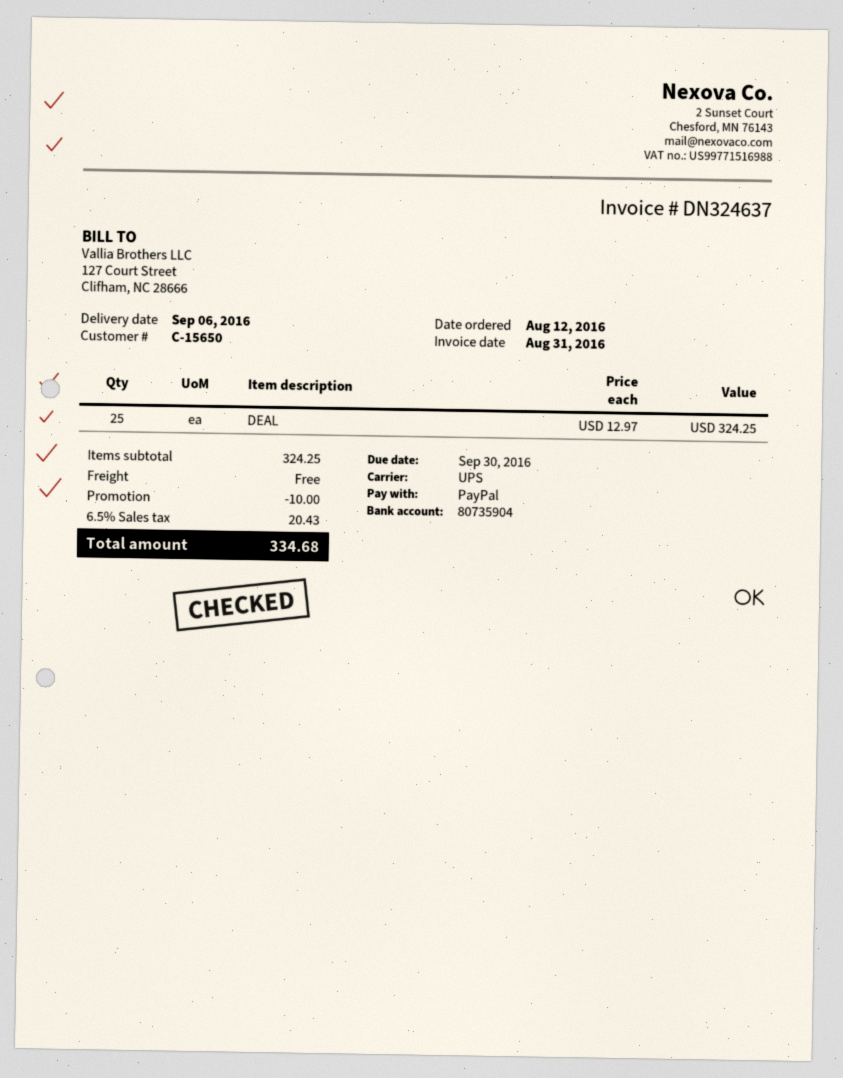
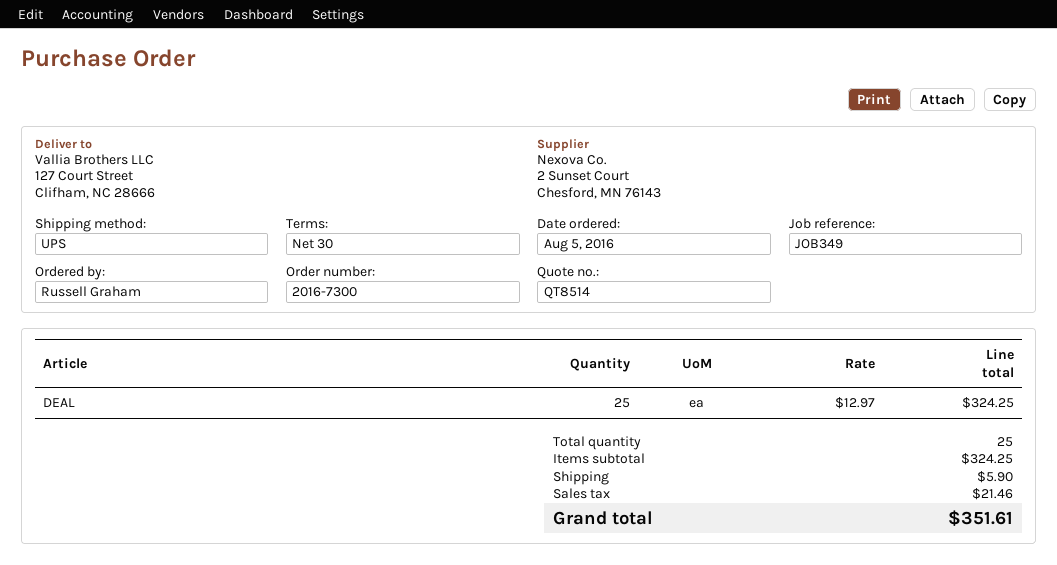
order date: 2016-08-12 -> 2016-08-05
discount: 10.00 -> none
shipping: 0.00 -> 5.90
tax: 20.43 -> 21.46
total: 334.68 -> 351.61

